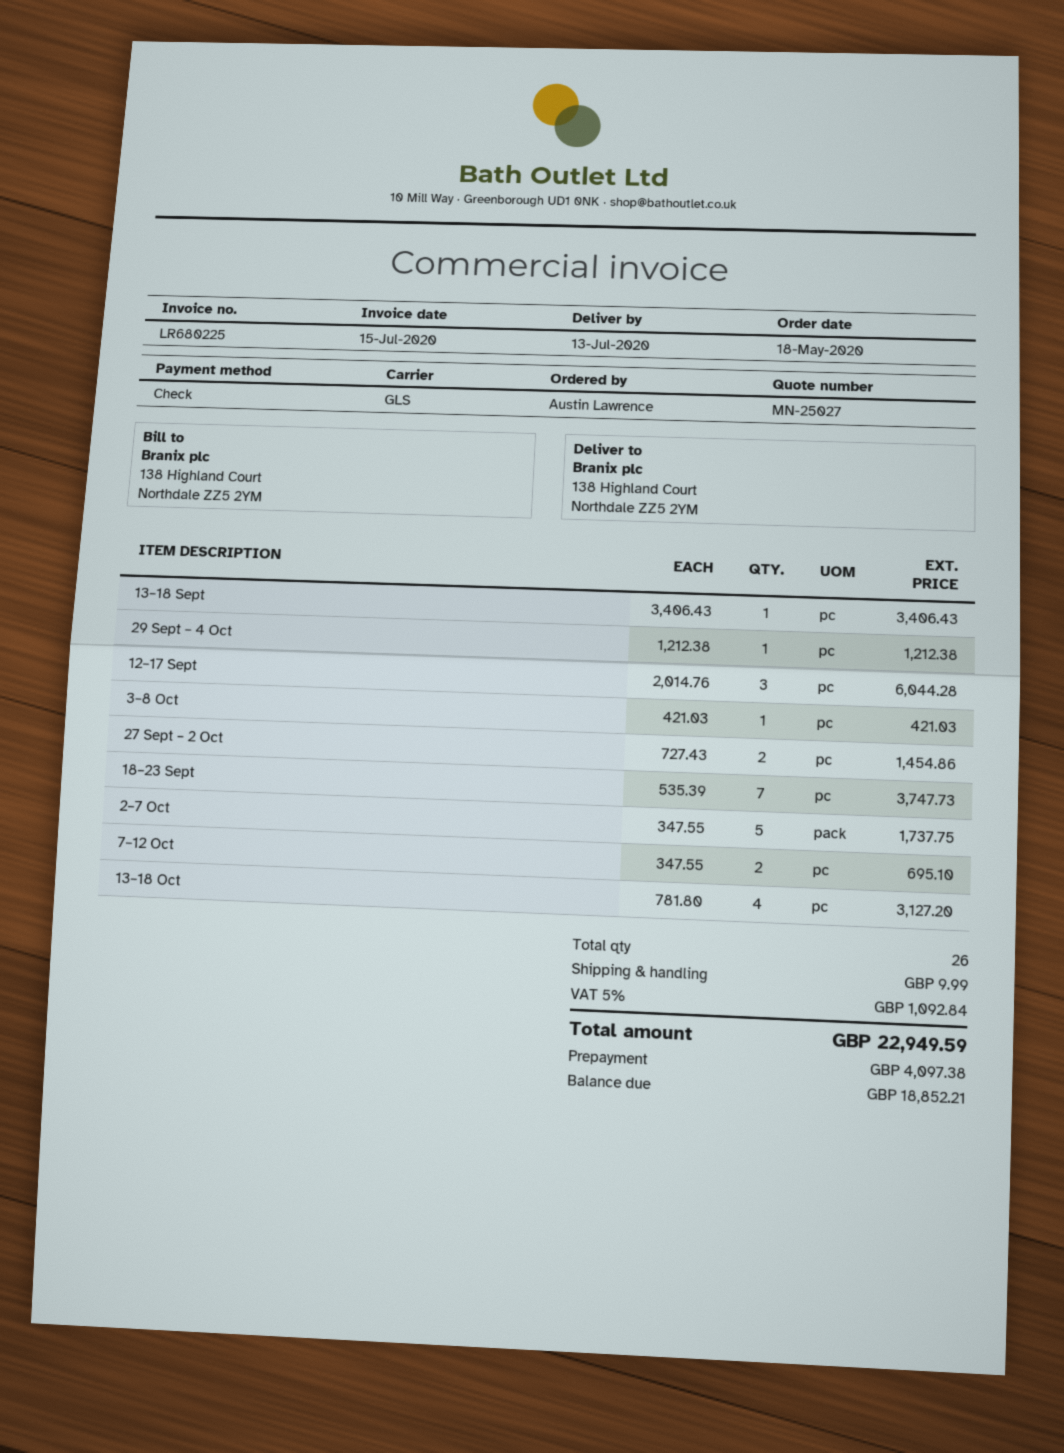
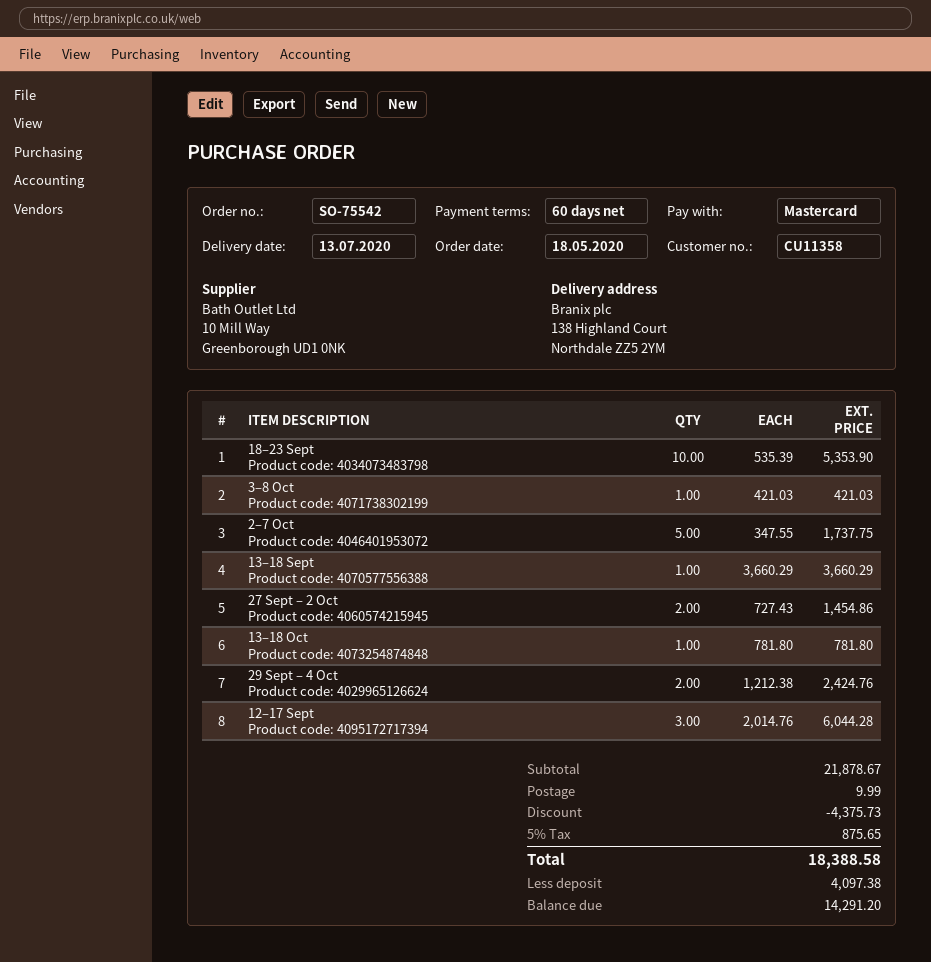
payment method: cheque -> Mastercard
13–18 Sept: 1 x 3406.43 = 3406.43 -> 1 x 3660.29 = 3660.29
29 Sept – 4 Oct: 1 x 1212.38 = 1212.38 -> 2 x 1212.38 = 2424.76
18–23 Sept: 7 x 535.39 = 3747.73 -> 10 x 535.39 = 5353.90
7–12 Oct: 2 x 347.55 = 695.10 -> none
13–18 Oct: 4 x 781.80 = 3127.20 -> 1 x 781.80 = 781.80
discount: none -> 4375.73
tax: 5% = 1092.84 -> 5% = 875.65
total: 22949.59 -> 18388.58
balance: 18852.21 -> 14291.20

